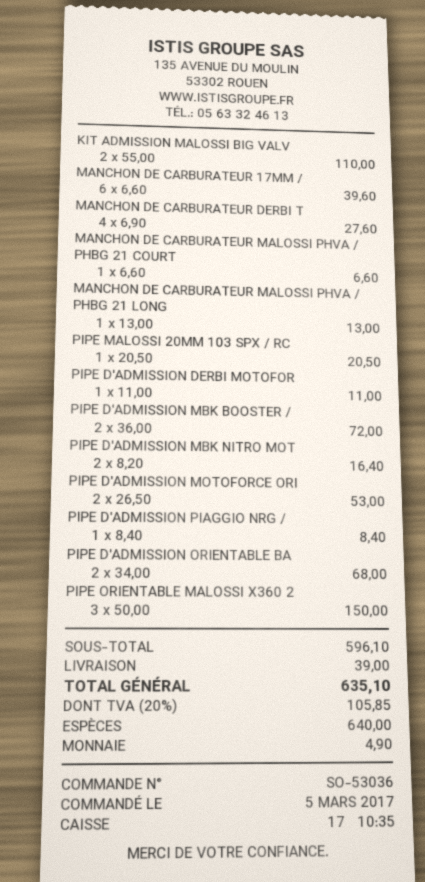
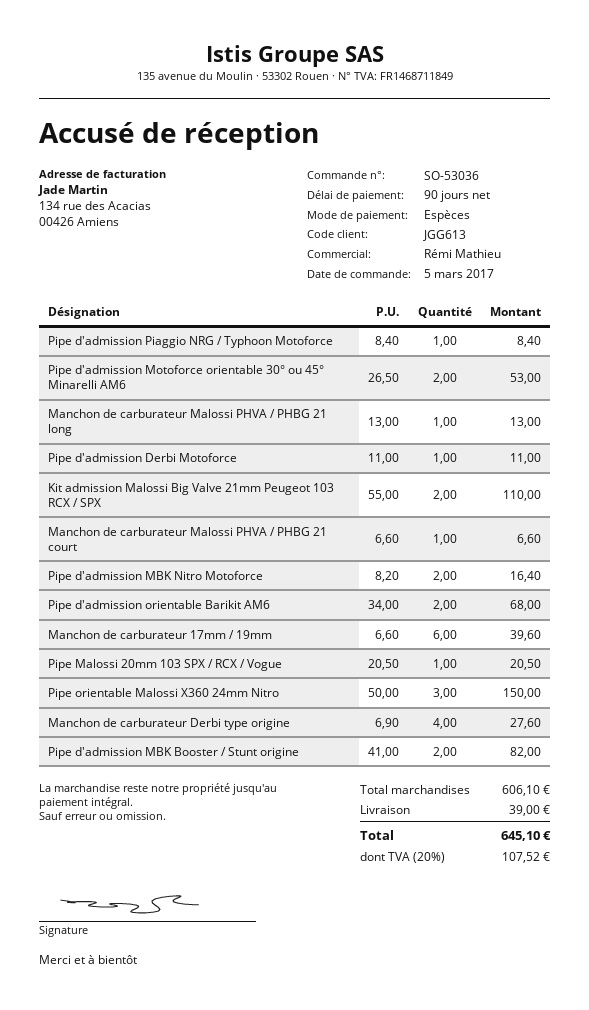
PIPE D'ADMISSION MBK BOOSTER /: 2 x 36.00 = 72.00 -> 2 x 41.00 = 82.00
subtotal: 596.10 -> 606.10
tax: 20% = 105.85 -> 20% = 107.52
total: 635.10 -> 645.10

